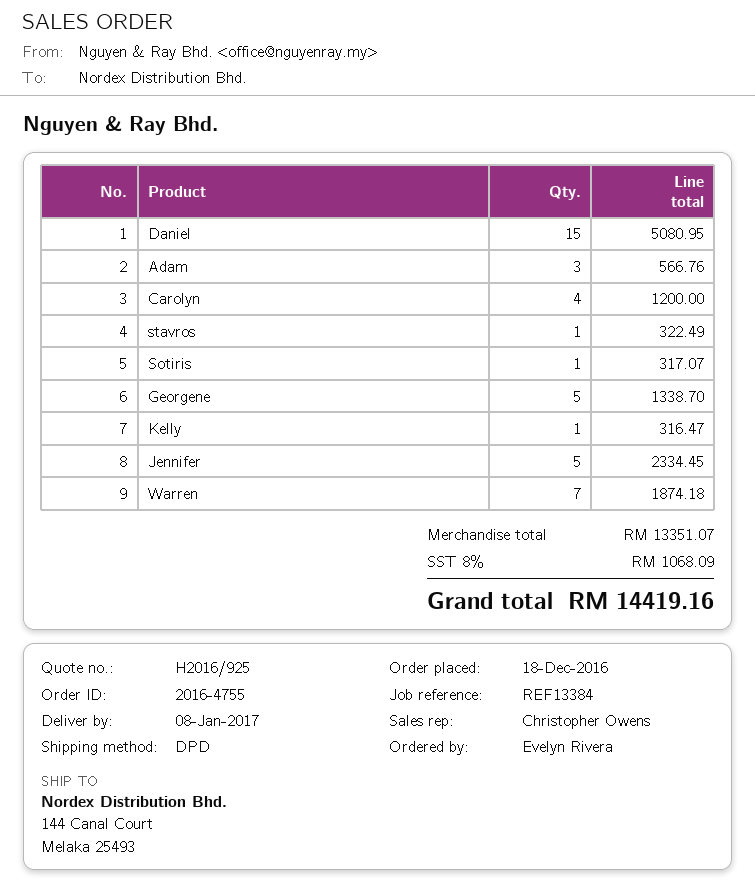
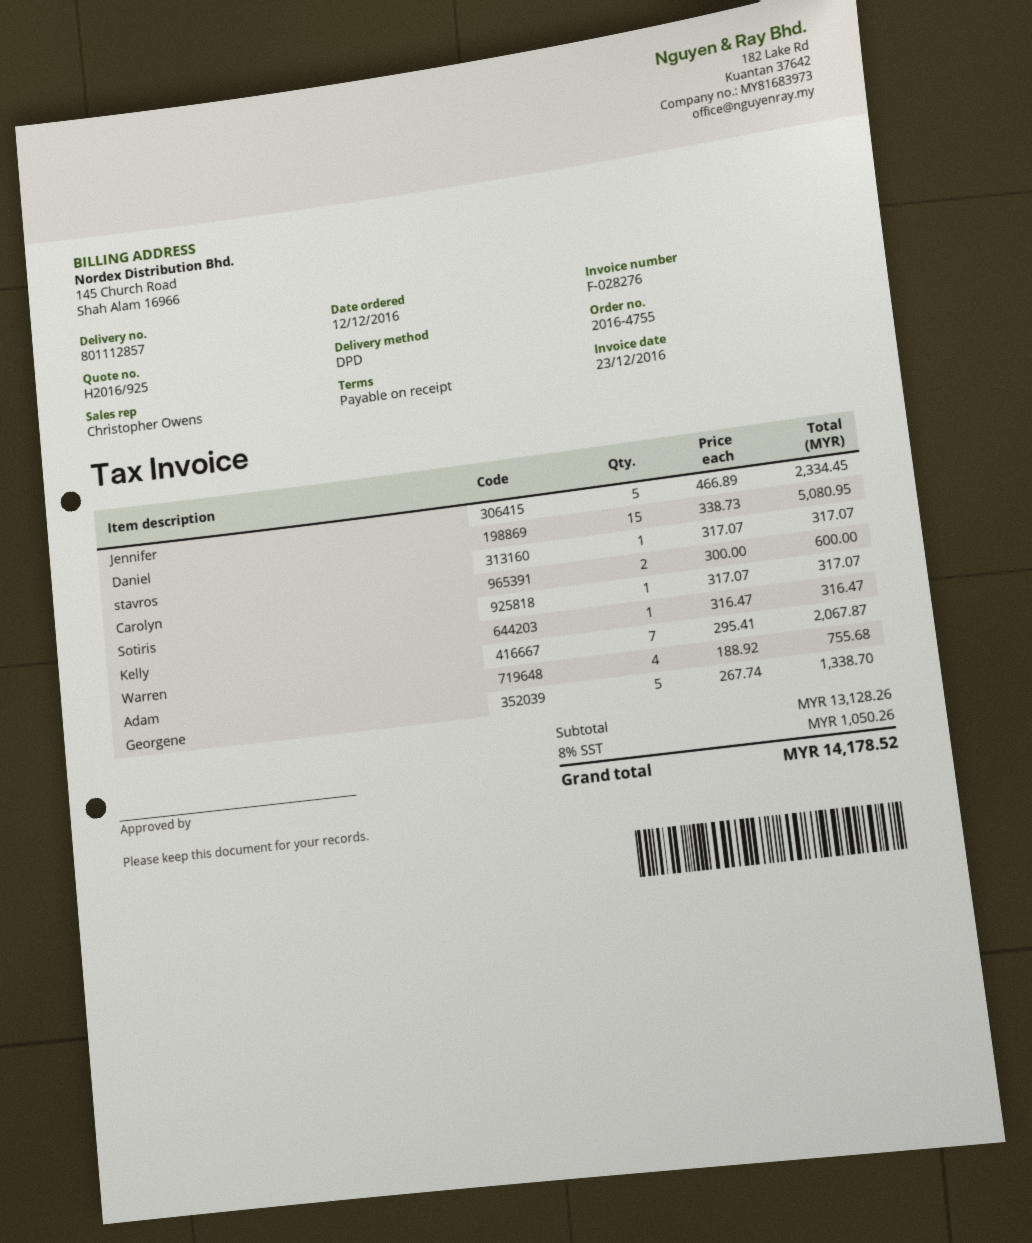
order date: 2016-12-18 -> 2016-12-12
Adam: 3 for 566.76 -> 4 for 755.68
Carolyn: 4 for 1200.00 -> 2 for 600.00
stavros: 1 for 322.49 -> 1 for 317.07
Warren: 7 for 1874.18 -> 7 for 2067.87
subtotal: 13351.07 -> 13128.26
tax: 8% = 1068.09 -> 8% = 1050.26
total: 14419.16 -> 14178.52

